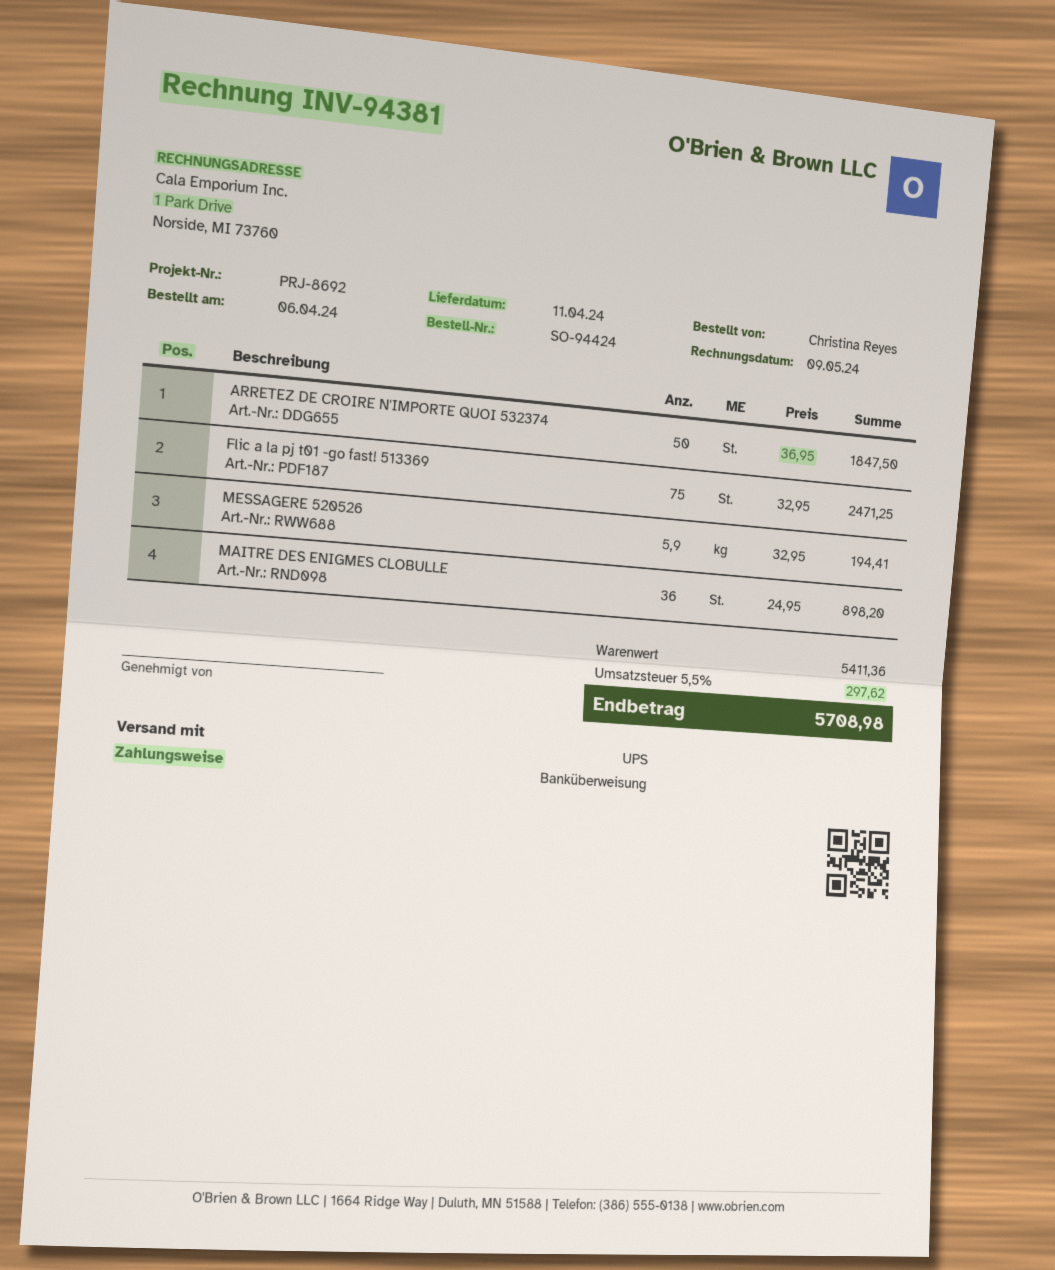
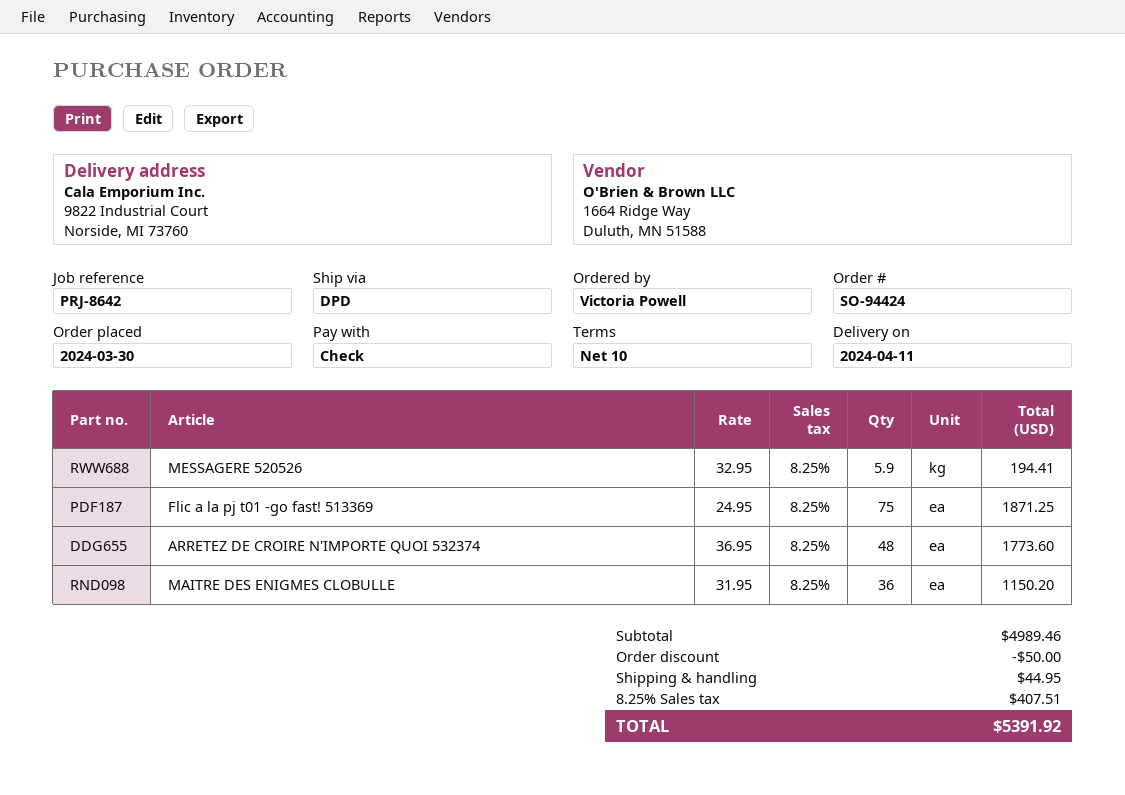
order date: 2024-04-06 -> 2024-03-30
reference: PRJ-8692 -> PRJ-8642
ordered by: Christina Reyes -> Victoria Powell
payment method: bank transfer -> cheque
shipping method: UPS -> DPD
ARRETEZ DE CROIRE N'IMPORTE QUOI 532374: 50 x 36.95 = 1847.50 -> 48 x 36.95 = 1773.60
Flic a la pj t01 -go fast! 513369: 75 x 32.95 = 2471.25 -> 75 x 24.95 = 1871.25
MAITRE DES ENIGMES CLOBULLE: 36 x 24.95 = 898.20 -> 36 x 31.95 = 1150.20
subtotal: 5411.36 -> 4989.46
discount: none -> 50.00
shipping: none -> 44.95
tax: 5.5% = 297.62 -> 8.25% = 407.51
total: 5708.98 -> 5391.92

